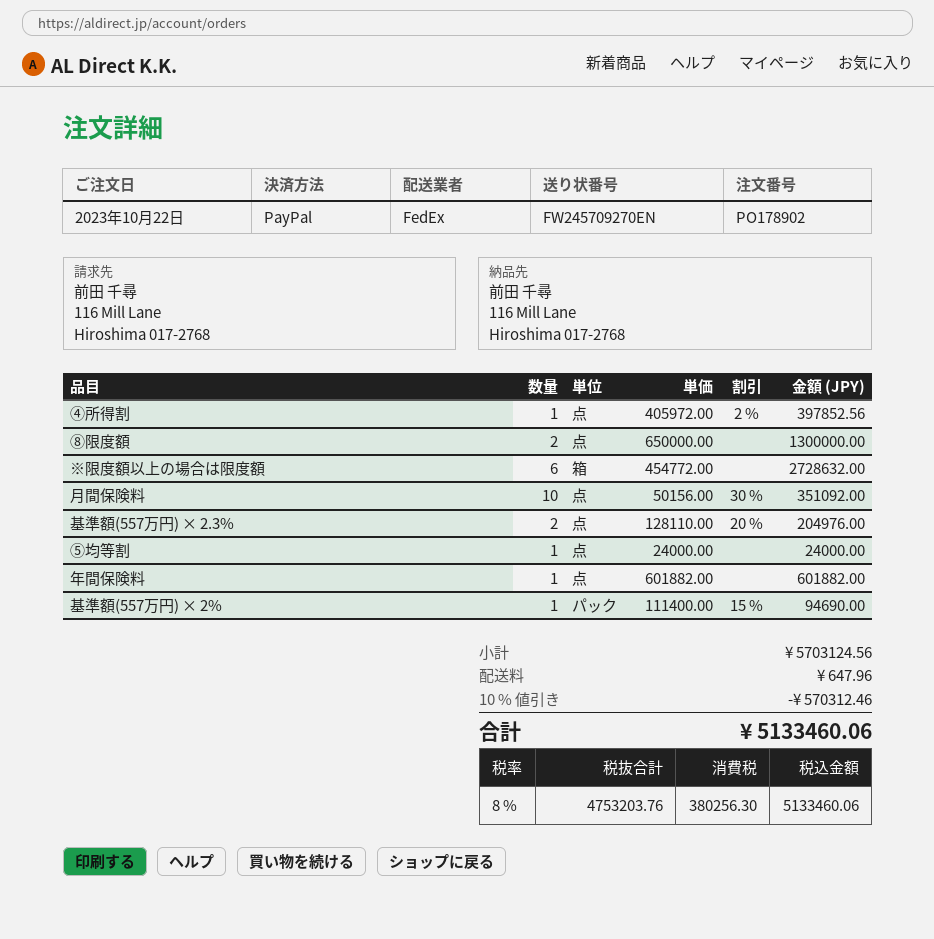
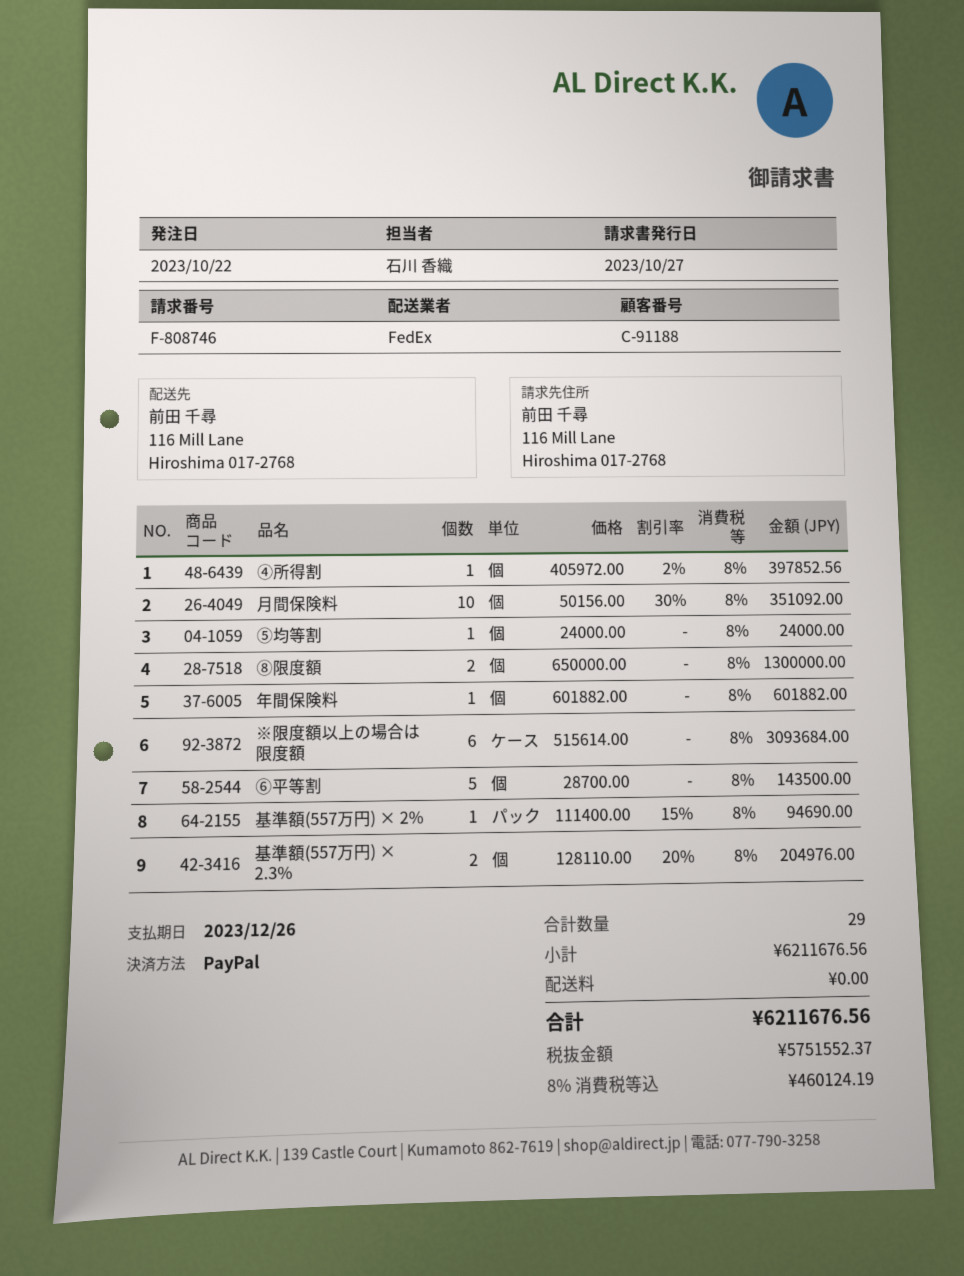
※限度額以上の場合は限度額: 6 x 454772.00 = 2728632.00 -> 6 x 515614.00 = 3093684.00
⑥平等割: none -> 5 x 28700.00 = 143500.00
subtotal: 5703124.56 -> 6211676.56
discount: 10% = 570312.46 -> none
shipping: 647.96 -> 0.00
net: 4753203.76 -> 5751552.37
tax: 8% = 380256.30 -> 8% = 460124.19
total: 5133460.06 -> 6211676.56

